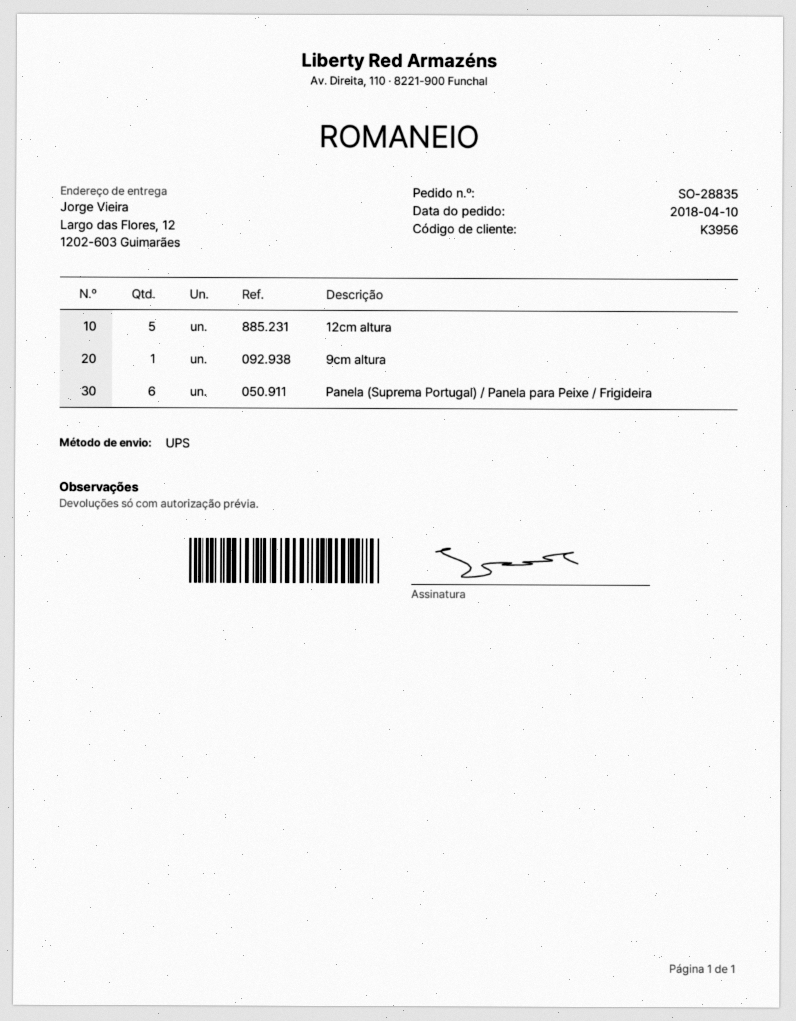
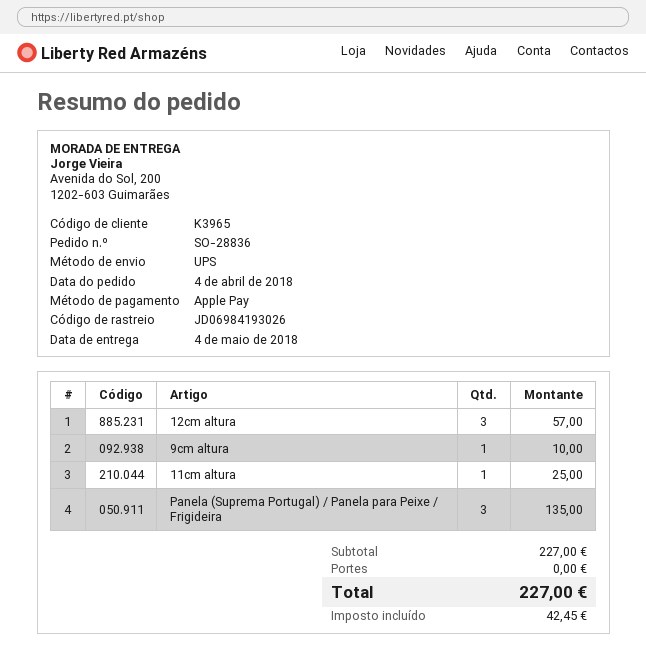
order number: SO-28835 -> SO-28836
order date: 2018-04-10 -> 2018-04-04
customer number: K3956 -> K3965
ship to: Largo das Flores, 12, 1202-603 Guimarães -> Avenida do Sol, 200, 1202-603 Guimarães
12cm altura: 5 -> 3
Panela (Suprema Portugal) / Panela para Peixe / Frigideira: 6 -> 3
11cm altura: none -> 1

